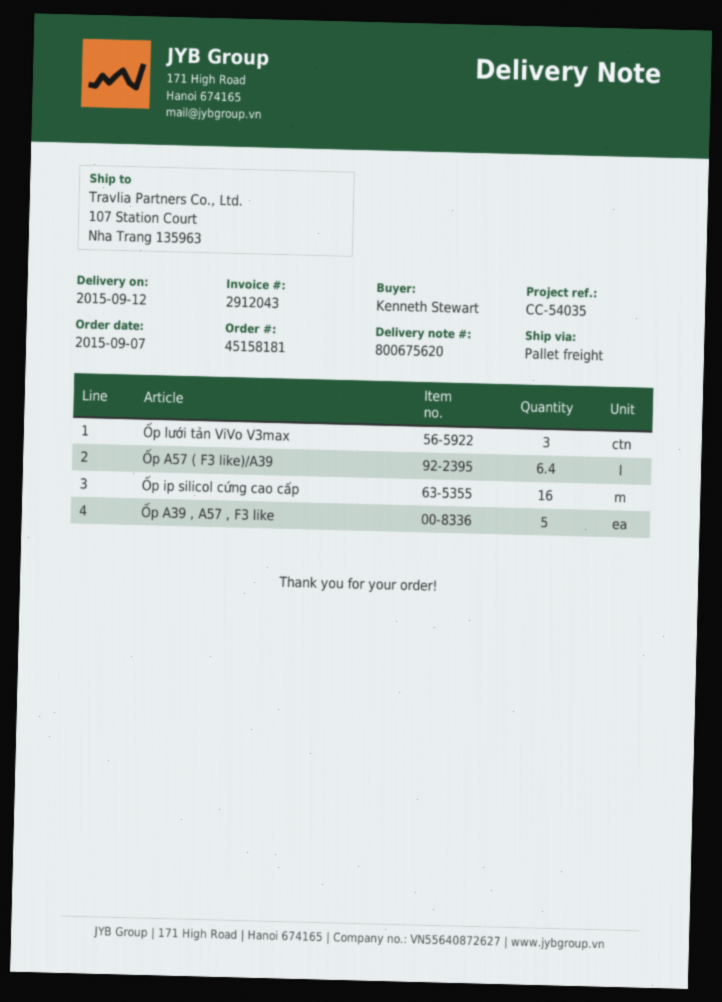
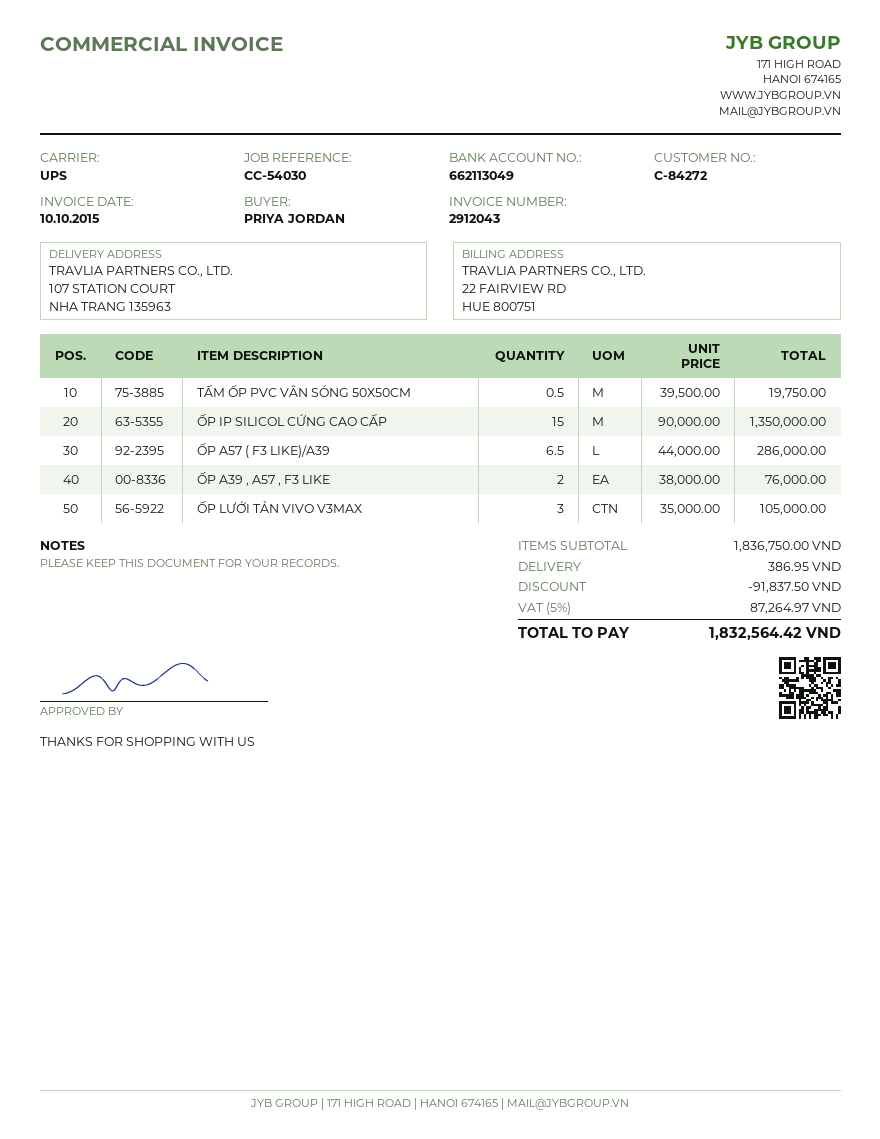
reference: CC-54035 -> CC-54030
ordered by: Kenneth Stewart -> PRIYA JORDAN
shipping method: pallet freight -> UPS
Ốp A57 ( F3 like)/A39: 6.4 -> 6.5
Ốp ip silicol cứng cao cấp: 16 -> 15
Ốp A39 , A57 , F3 like: 5 -> 2
TẤM ỐP PVC VÂN SÓNG 50X50CM: none -> 0.5

